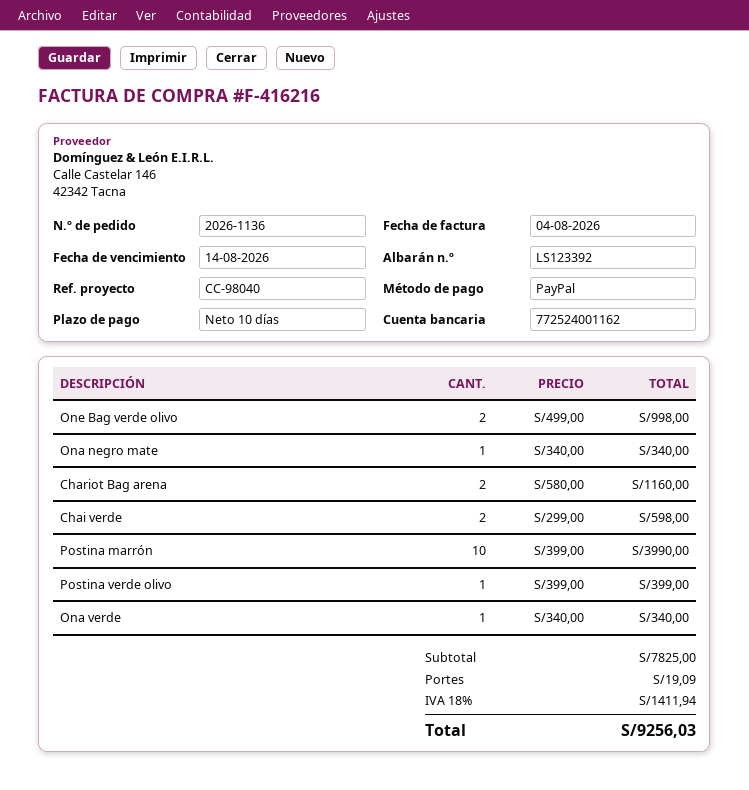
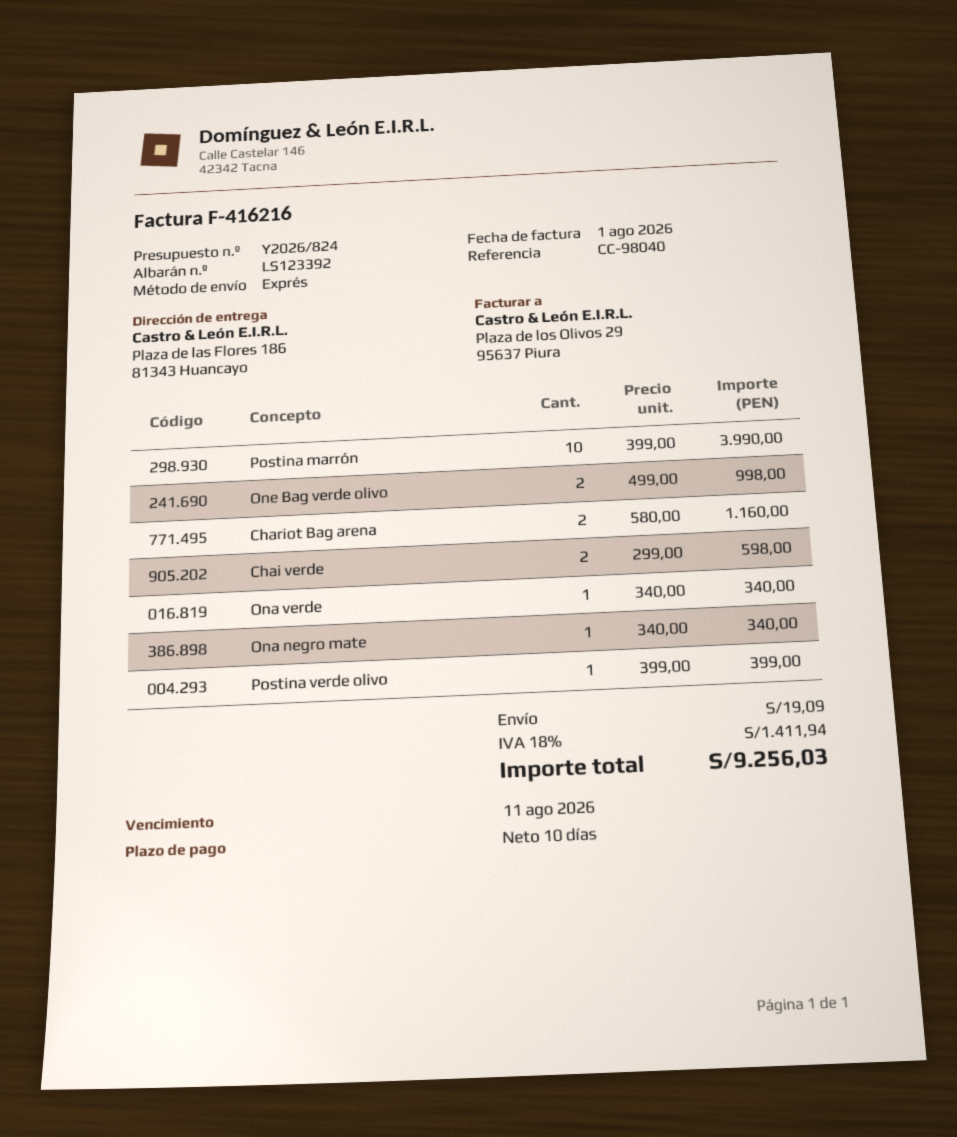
invoice date: 2026-08-04 -> 2026-08-01
due date: 2026-08-14 -> 2026-08-11

